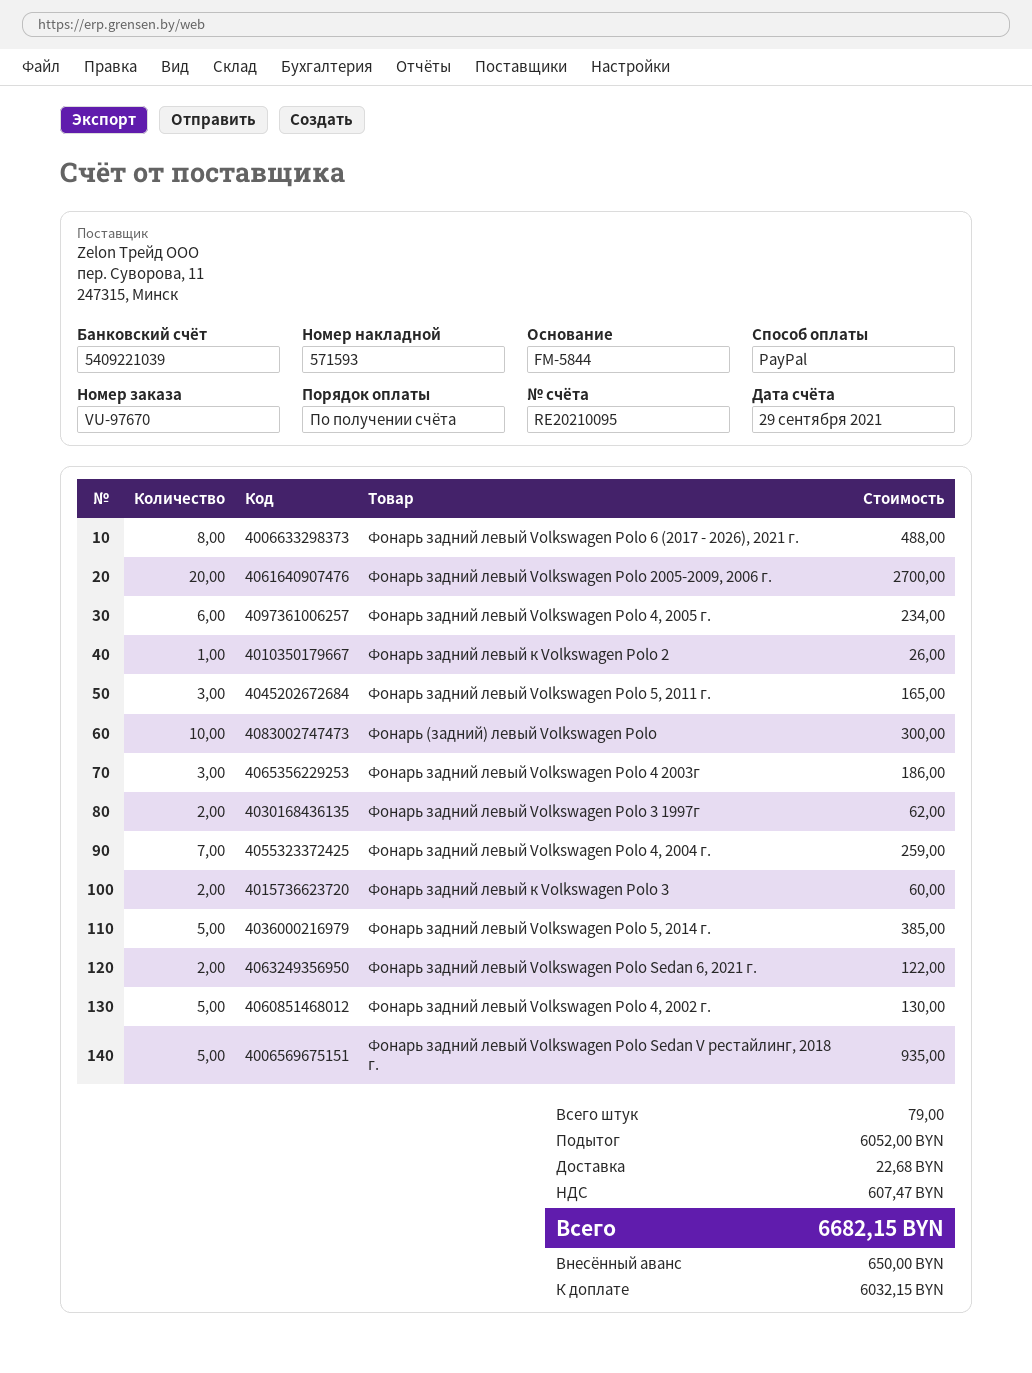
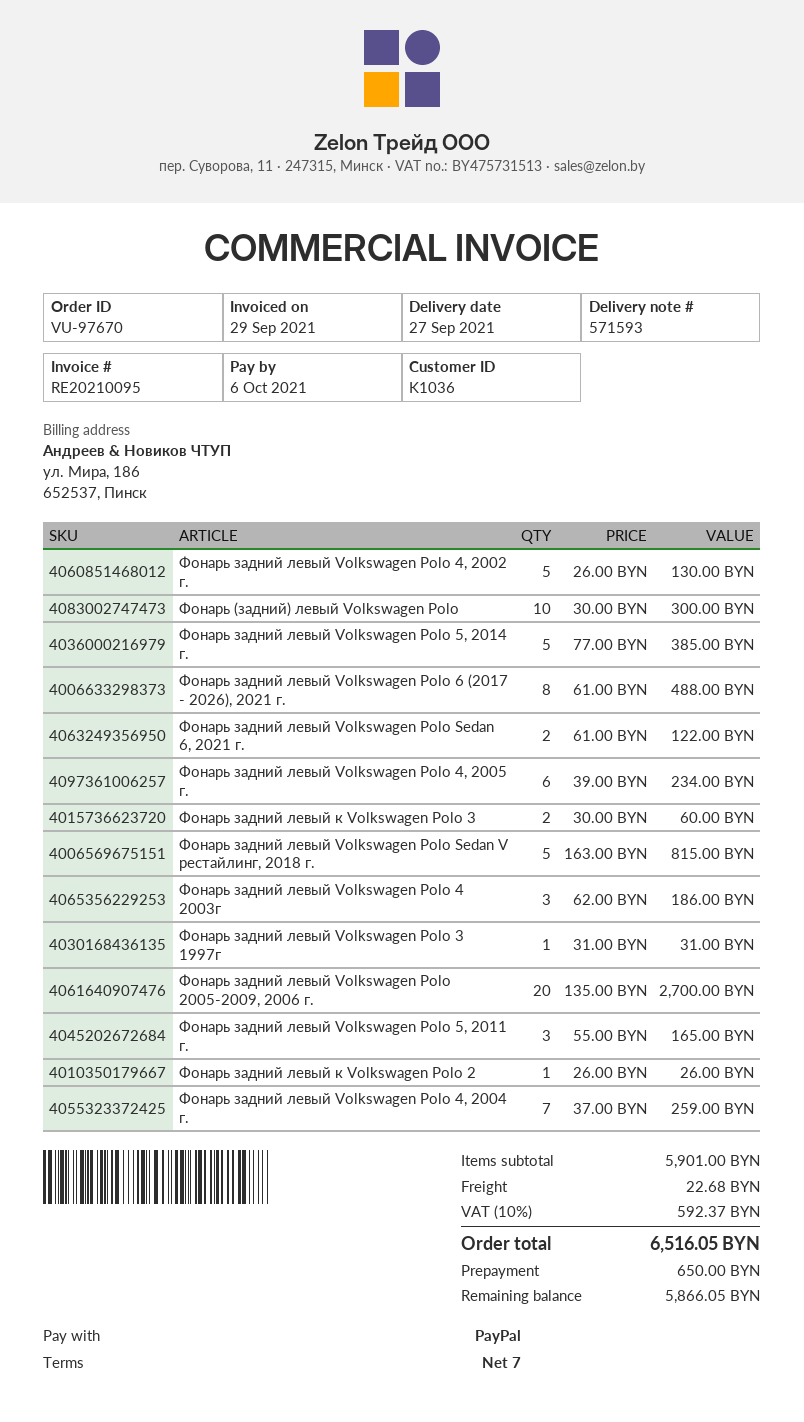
payment terms: on receipt -> 7 days
Фонарь задний левый Volkswagen Polo 3 1997г: 2 for 62.00 -> 1 for 31.00
Фонарь задний левый Volkswagen Polo Sedan V рестайлинг, 2018 г.: 5 for 935.00 -> 5 for 815.00
subtotal: 6052.00 -> 5901.00
tax: 607.47 -> 592.37
total: 6682.15 -> 6516.05
balance: 6032.15 -> 5866.05

